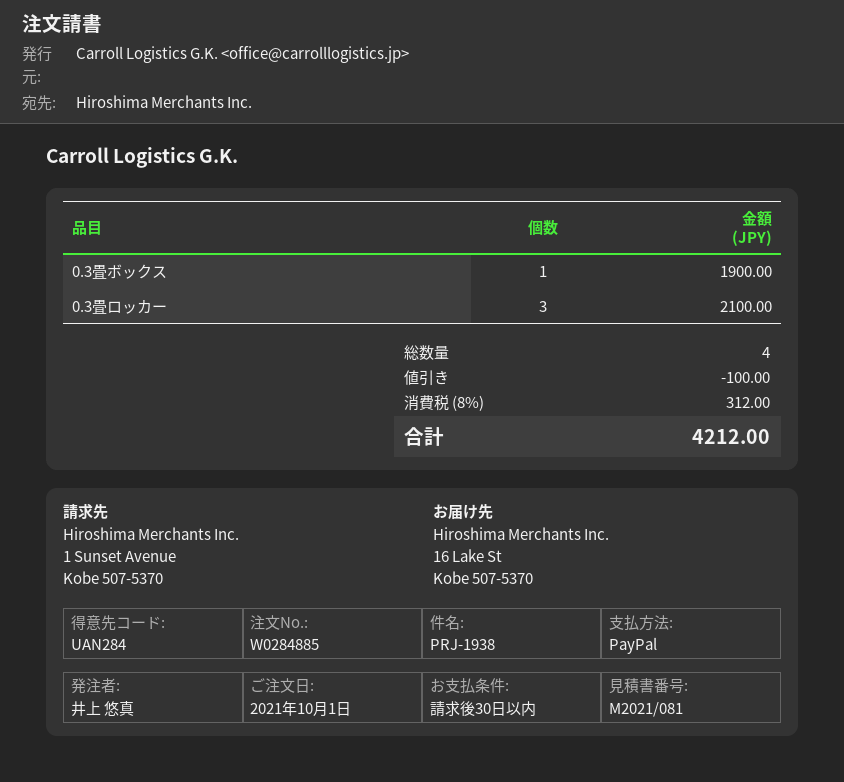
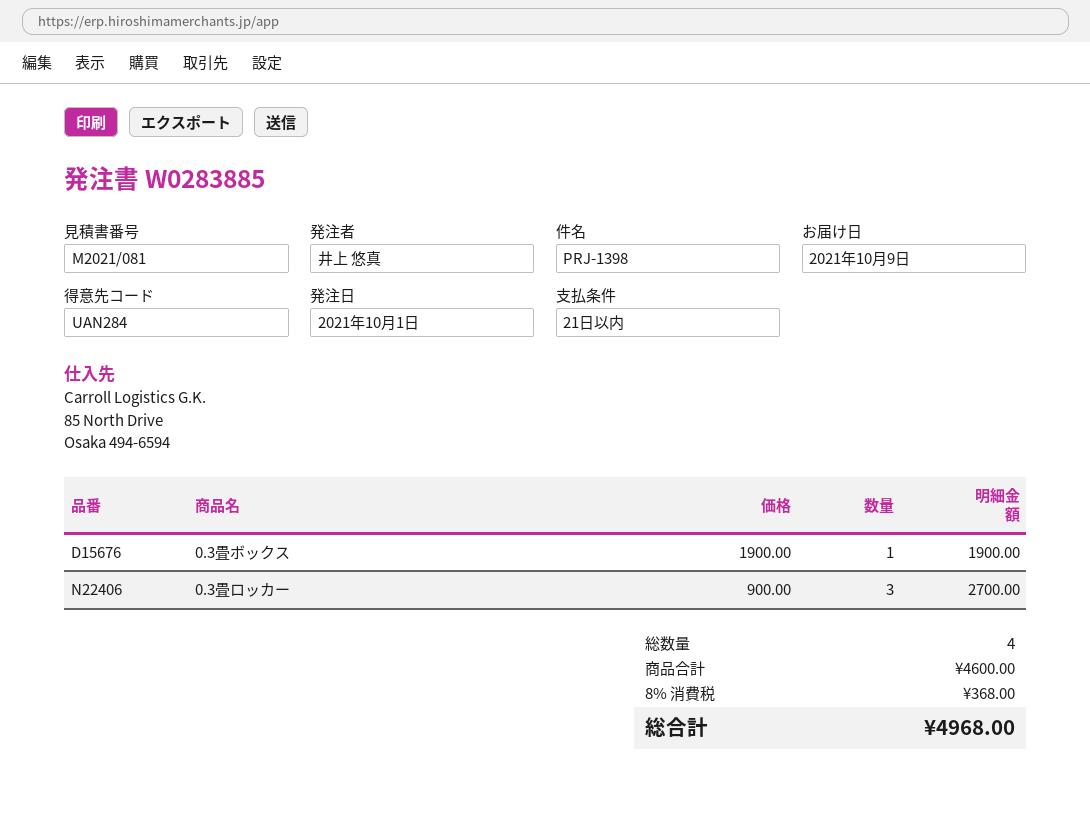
order number: W0284885 -> W0283885
payment terms: 30 days -> 21 days
reference: PRJ-1938 -> PRJ-1398
0.3畳ロッカー: 3 for 2100.00 -> 3 for 2700.00
discount: 100.00 -> none
tax: 8% = 312.00 -> 8% = 368.00
total: 4212.00 -> 4968.00

